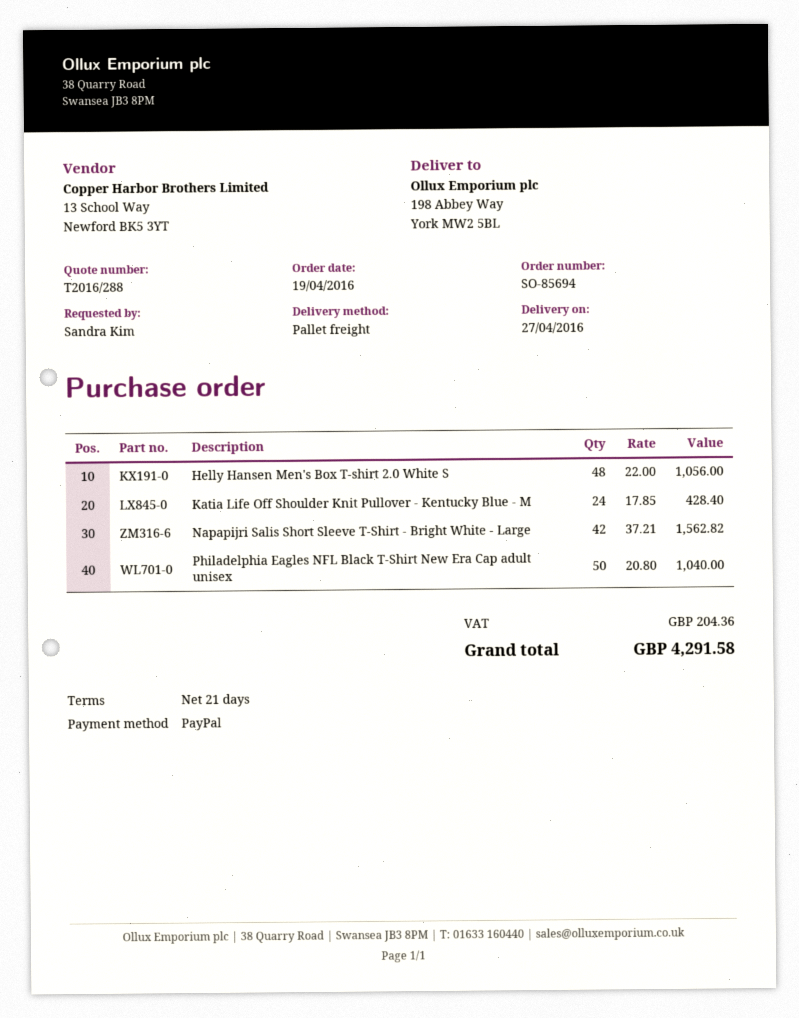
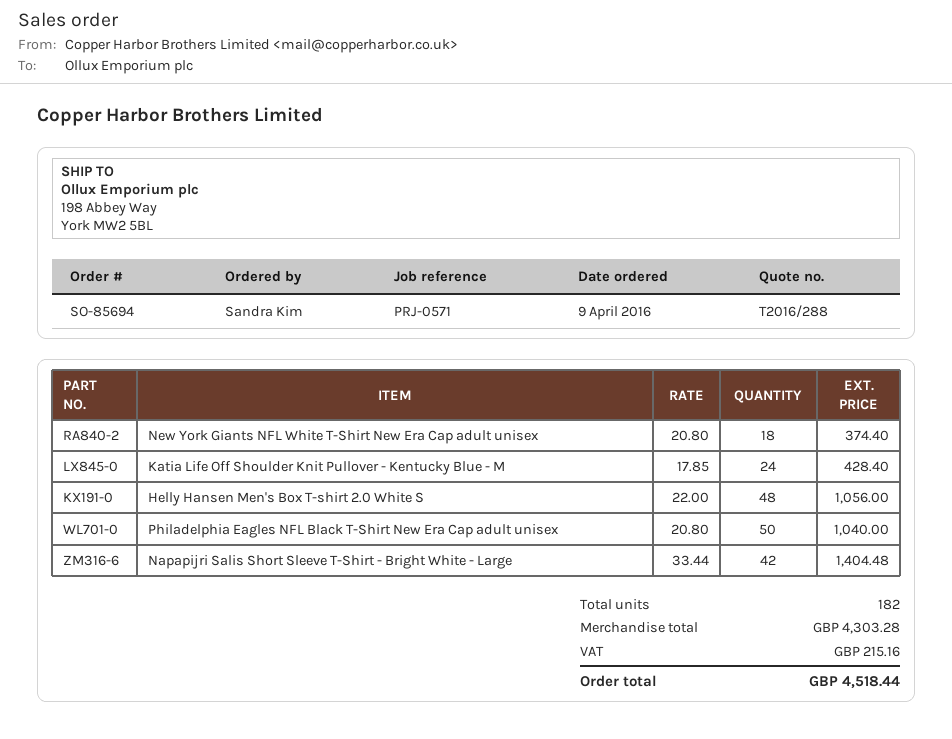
order date: 2016-04-19 -> 2016-04-09
Napapijri Salis Short Sleeve T-Shirt - Bright White - Large: 42 x 37.21 = 1562.82 -> 42 x 33.44 = 1404.48
New York Giants NFL White T-Shirt New Era Cap adult unisex: none -> 18 x 20.80 = 374.40
tax: 204.36 -> 215.16
total: 4291.58 -> 4518.44

